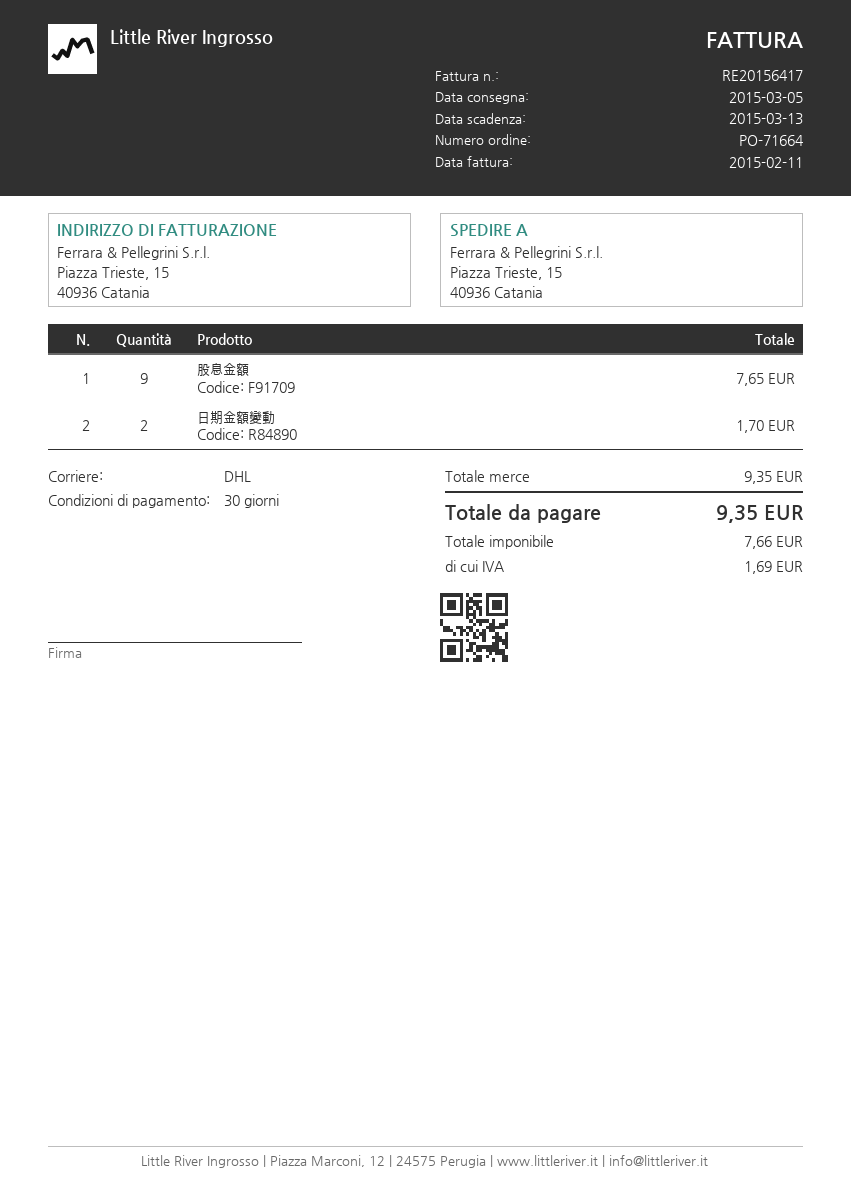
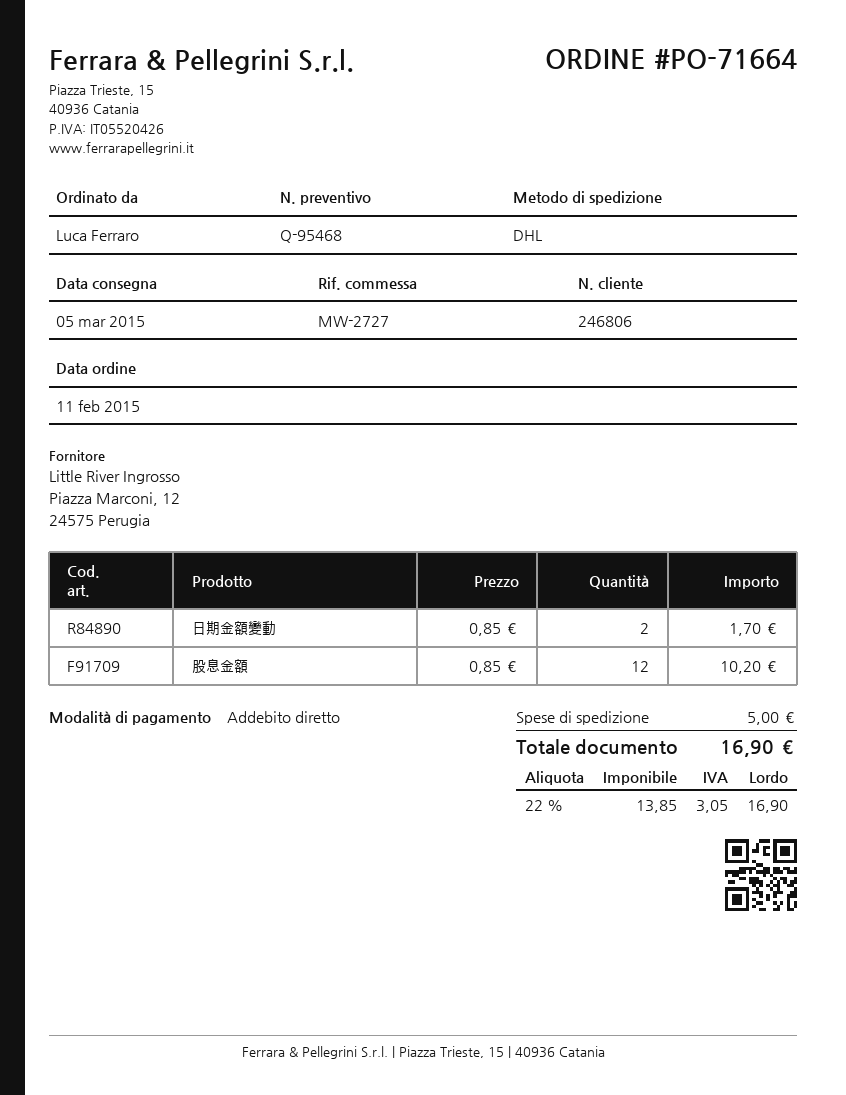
股息金額: 9 for 7.65 -> 12 for 10.20
shipping: none -> 5.00
net: 7.66 -> 13.85
tax: 1.69 -> 3.05
total: 9.35 -> 16.90

